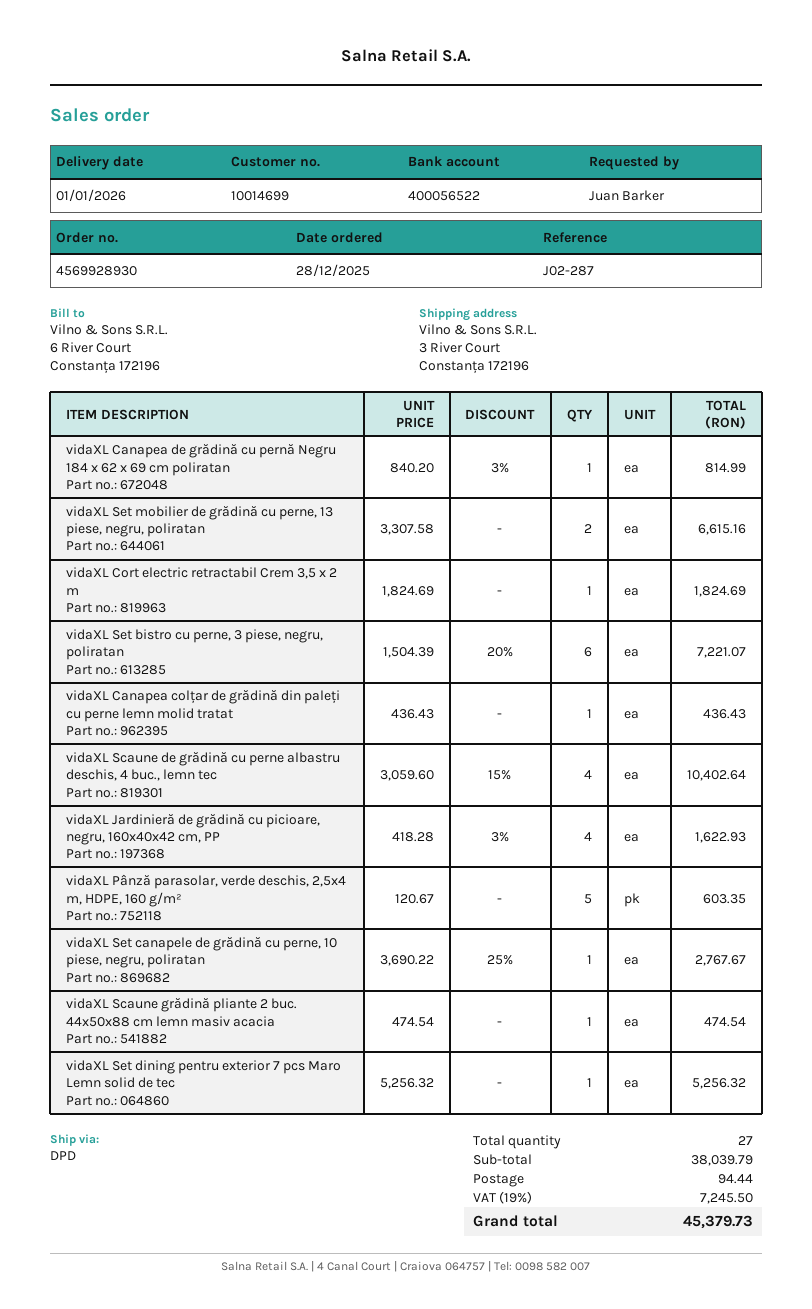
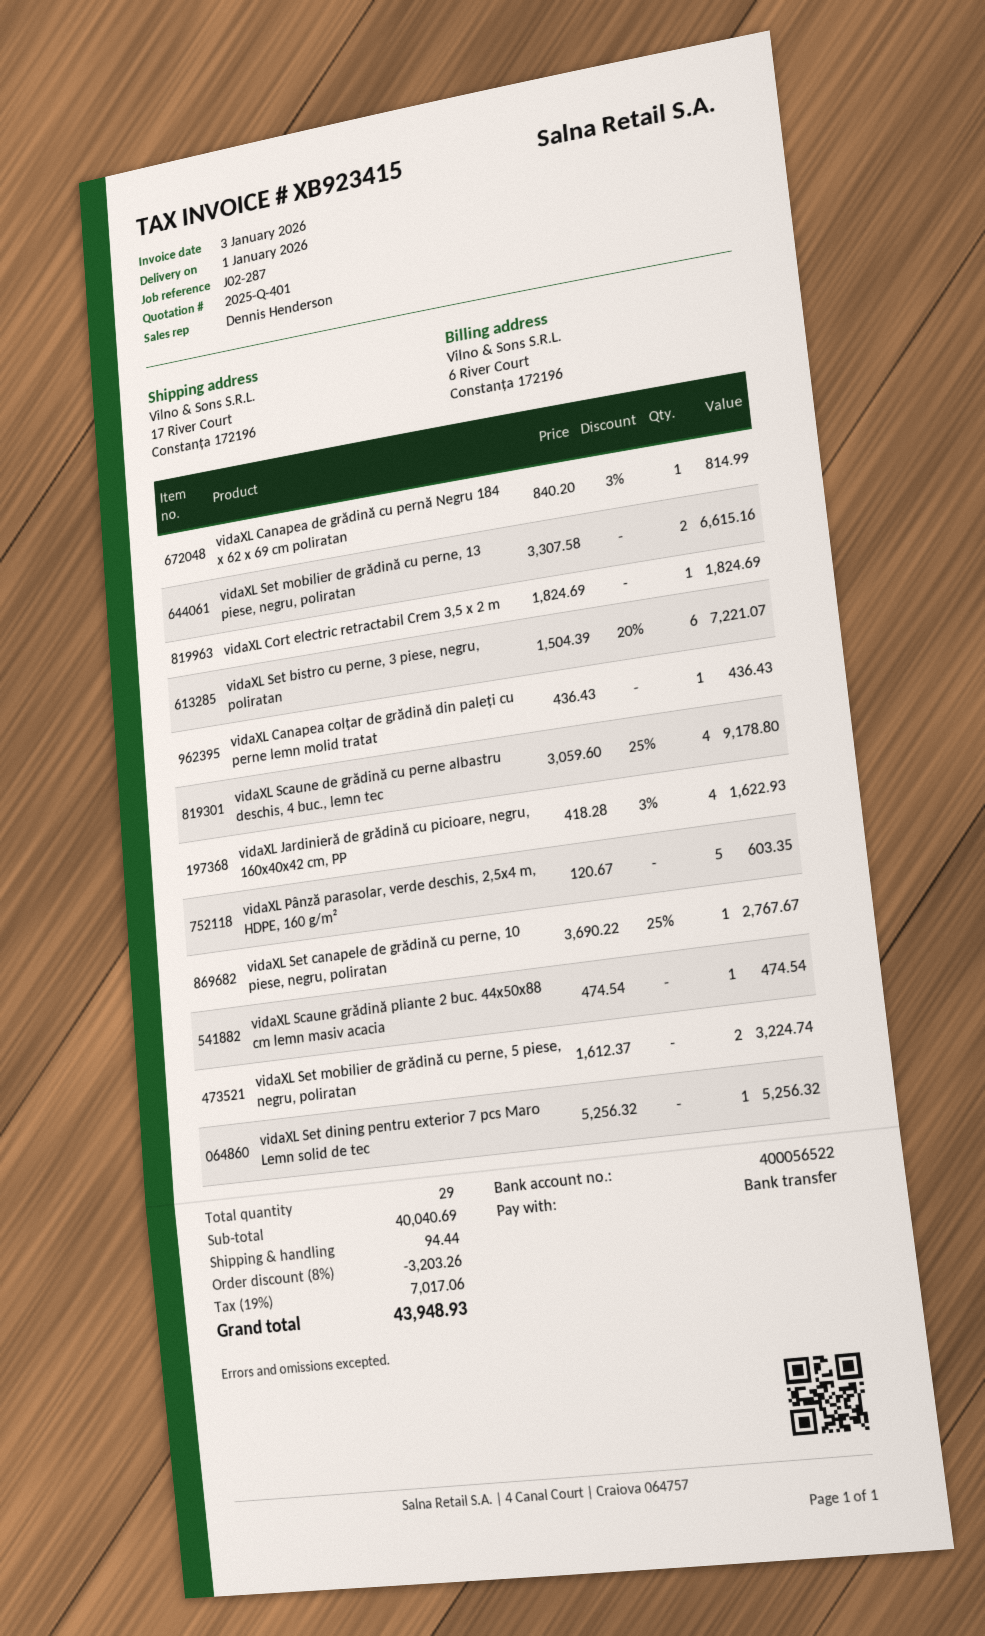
ship to: 3 River Court, Constanța 172196 -> 17 River Court, Constanța 172196
vidaXL Scaune de grădină cu perne albastru deschis, 4 buc., lemn tec: 4 x 3059.60 - 15% = 10402.64 -> 4 x 3059.60 - 25% = 9178.80
vidaXL Set mobilier de grădină cu perne, 5 piese, negru, poliratan: none -> 2 x 1612.37 = 3224.74
total quantity: 27 -> 29
subtotal: 38039.79 -> 40040.69
discount: none -> 8% = 3203.26
tax: 19% = 7245.50 -> 19% = 7017.06
total: 45379.73 -> 43948.93

